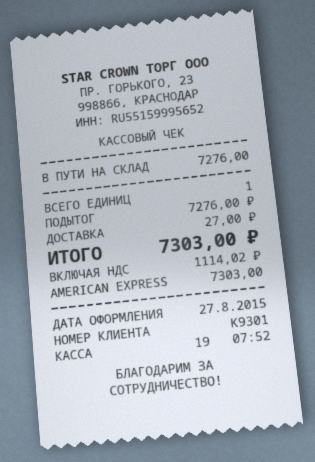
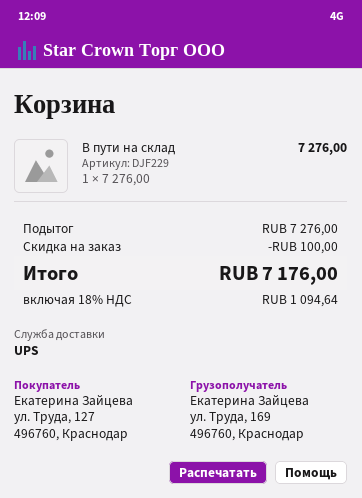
discount: none -> 100.00
shipping: 27.00 -> none
tax: 1114.02 -> 1094.64
total: 7303.00 -> 7176.00

